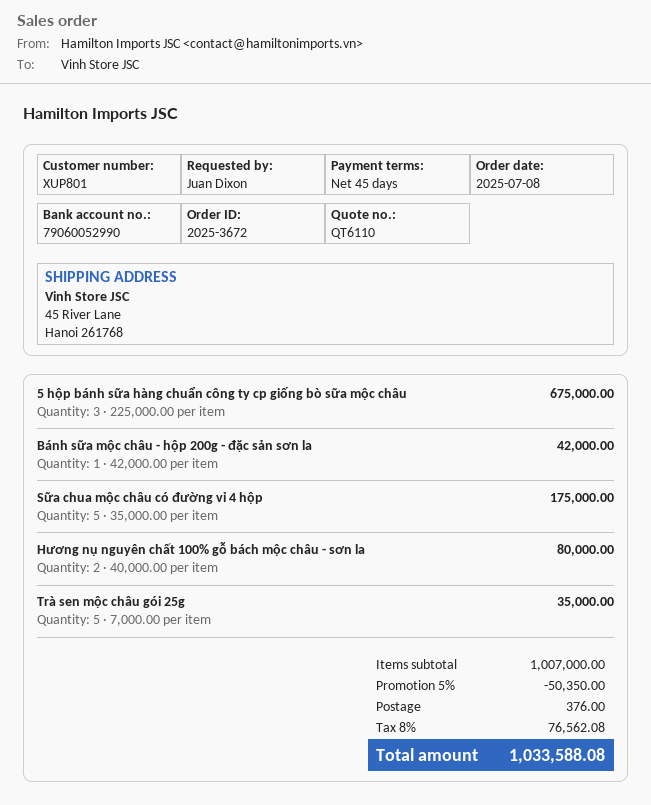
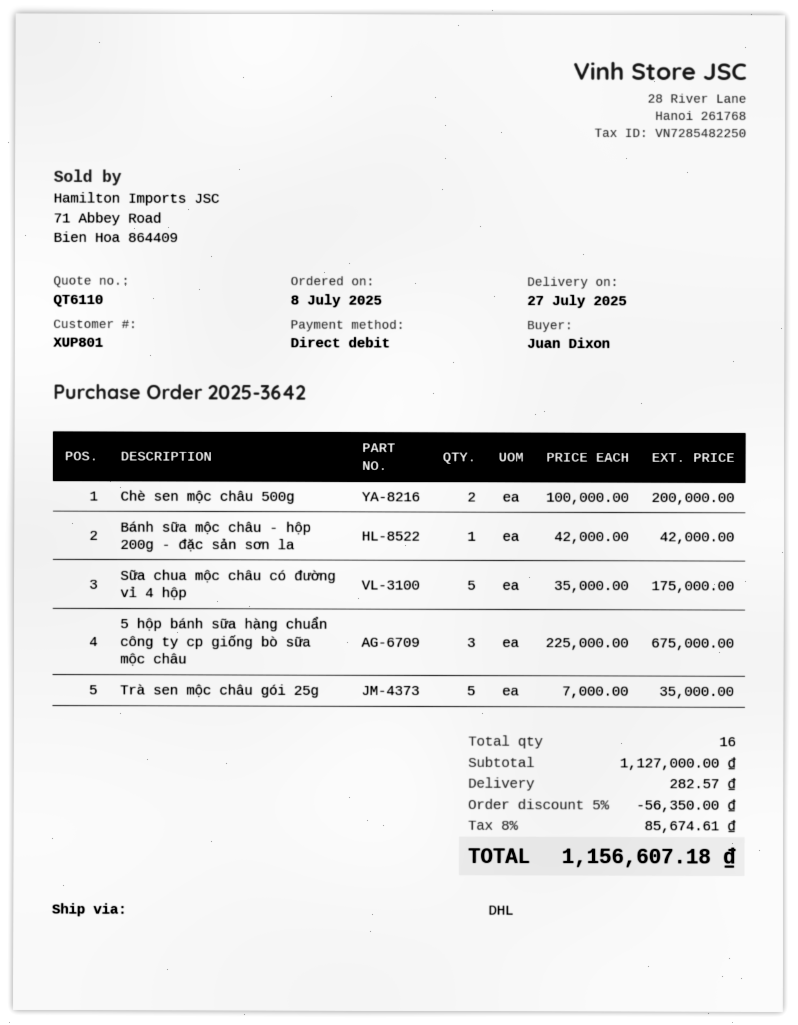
order number: 2025-3672 -> 2025-3642
Hương nụ nguyên chất 100% gỗ bách mộc châu - sơn la: 2 x 40000.00 = 80000.00 -> none
Chè sen mộc châu 500g: none -> 2 x 100000.00 = 200000.00
subtotal: 1007000.00 -> 1127000.00
discount: 5% = 50350.00 -> 5% = 56350.00
shipping: 376.00 -> 282.57
tax: 8% = 76562.08 -> 8% = 85674.61
total: 1033588.08 -> 1156607.18

